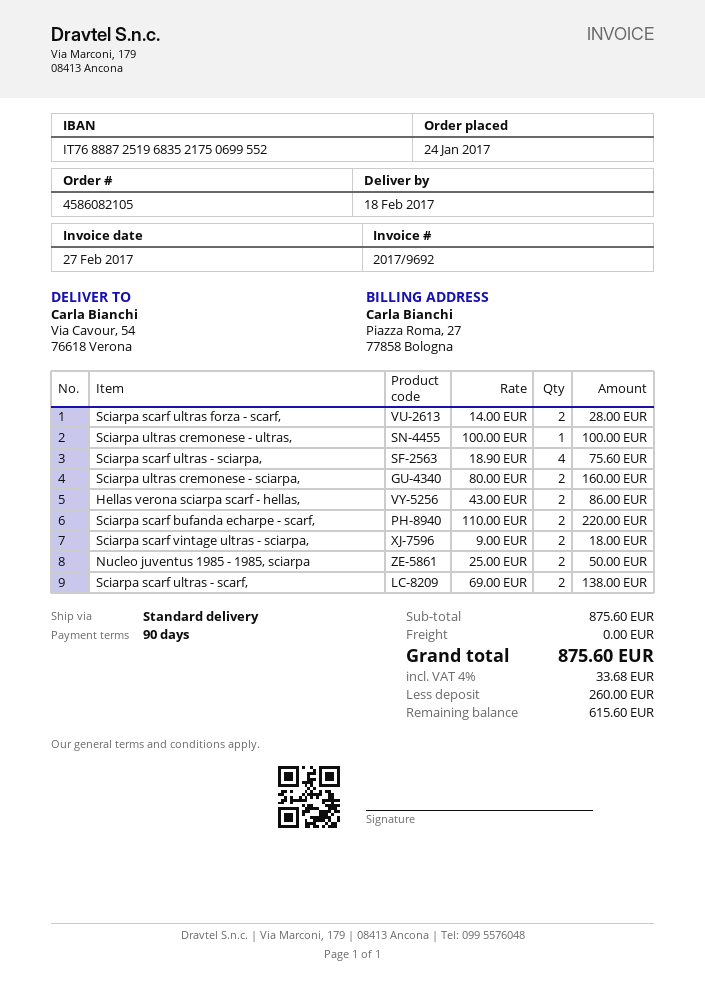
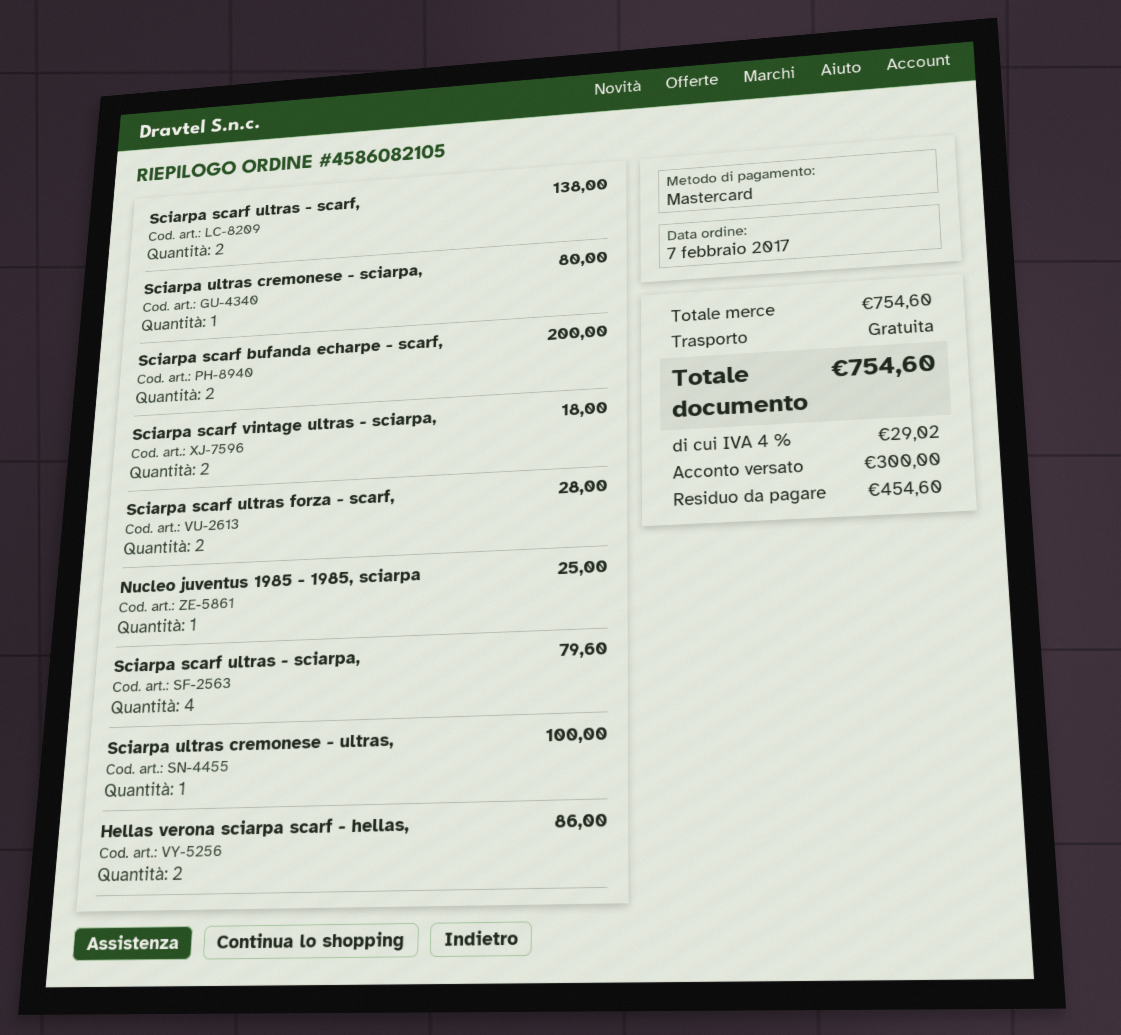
order date: 2017-01-24 -> 2017-02-07
Sciarpa scarf ultras - sciarpa,: 4 for 75.60 -> 4 for 79.60
Sciarpa ultras cremonese - sciarpa,: 2 for 160.00 -> 1 for 80.00
Sciarpa scarf bufanda echarpe - scarf,: 2 for 220.00 -> 2 for 200.00
Nucleo juventus 1985 - 1985, sciarpa: 2 for 50.00 -> 1 for 25.00
subtotal: 875.60 -> 754.60
tax: 4% = 33.68 -> 4% = 29.02
total: 875.60 -> 754.60
deposit: 260.00 -> 300.00
balance: 615.60 -> 454.60

